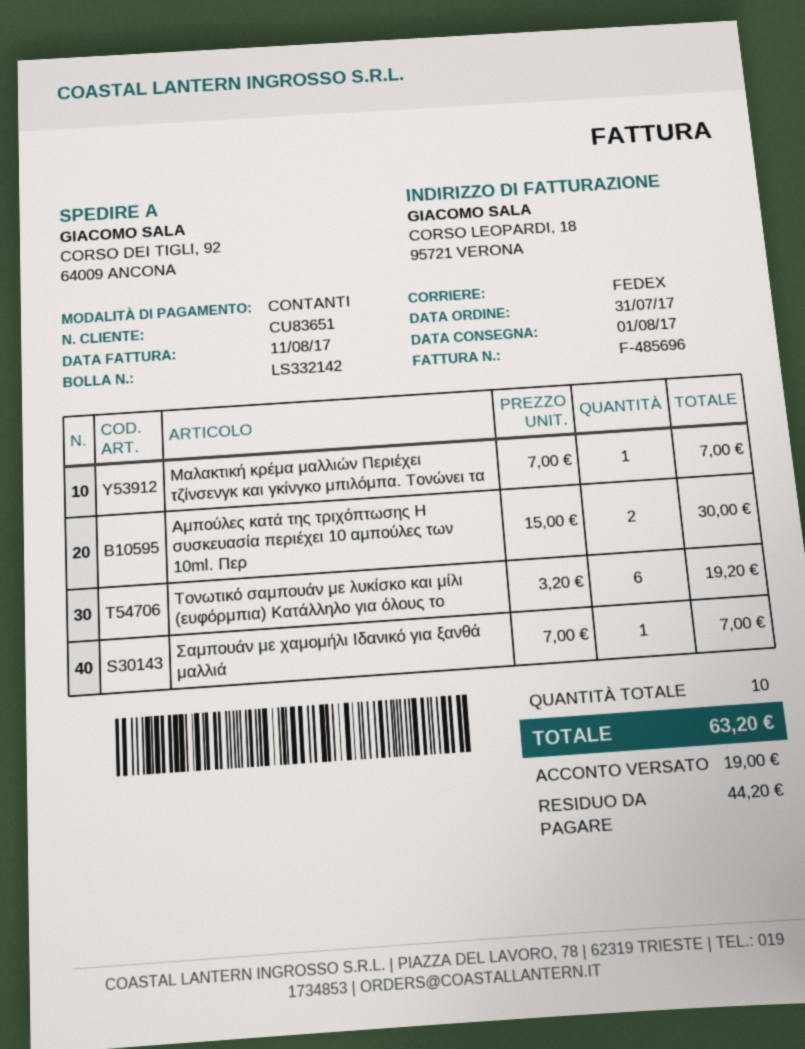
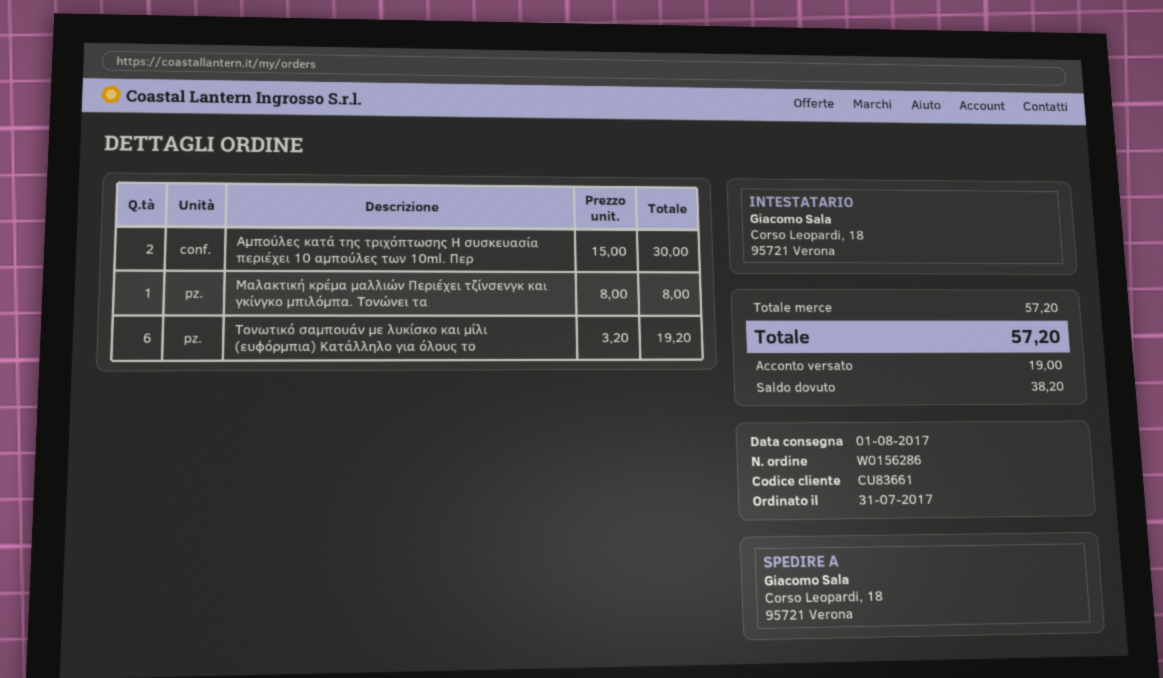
customer number: CU83651 -> CU83661
ship to: CORSO DEI TIGLI, 92, 64009 ANCONA -> Corso Leopardi, 18, 95721 Verona
Μαλακτική κρέμα μαλλιών Περιέχει τζίνσενγκ και γκίνγκο μπιλόμπα. Τονώνει τα: 1 x 7.00 = 7.00 -> 1 x 8.00 = 8.00
Σαμπουάν με χαμομήλι Ιδανικό για ξανθά μαλλιά: 1 x 7.00 = 7.00 -> none
total: 63.20 -> 57.20
balance: 44.20 -> 38.20

